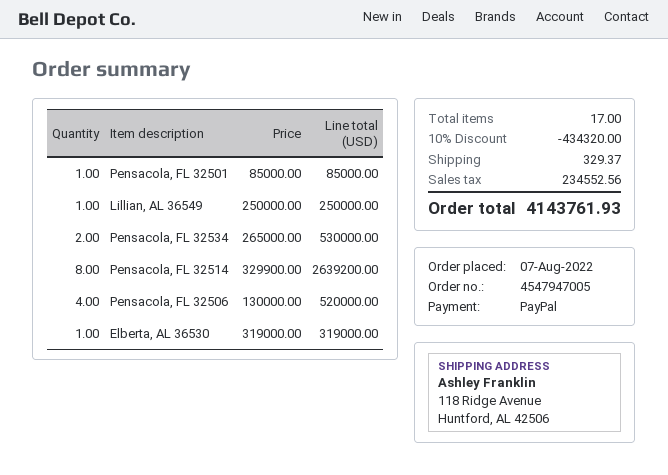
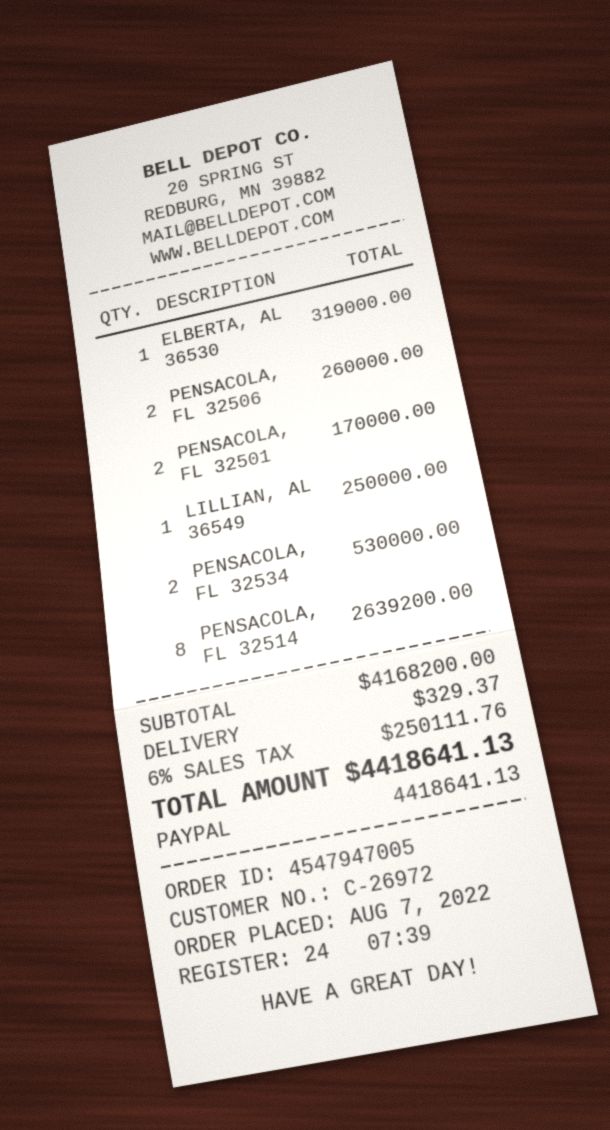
Pensacola, FL 32501: 1 for 85000.00 -> 2 for 170000.00
Pensacola, FL 32506: 4 for 520000.00 -> 2 for 260000.00
discount: 10% = 434320.00 -> none
tax: 234552.56 -> 250111.76
total: 4143761.93 -> 4418641.13

